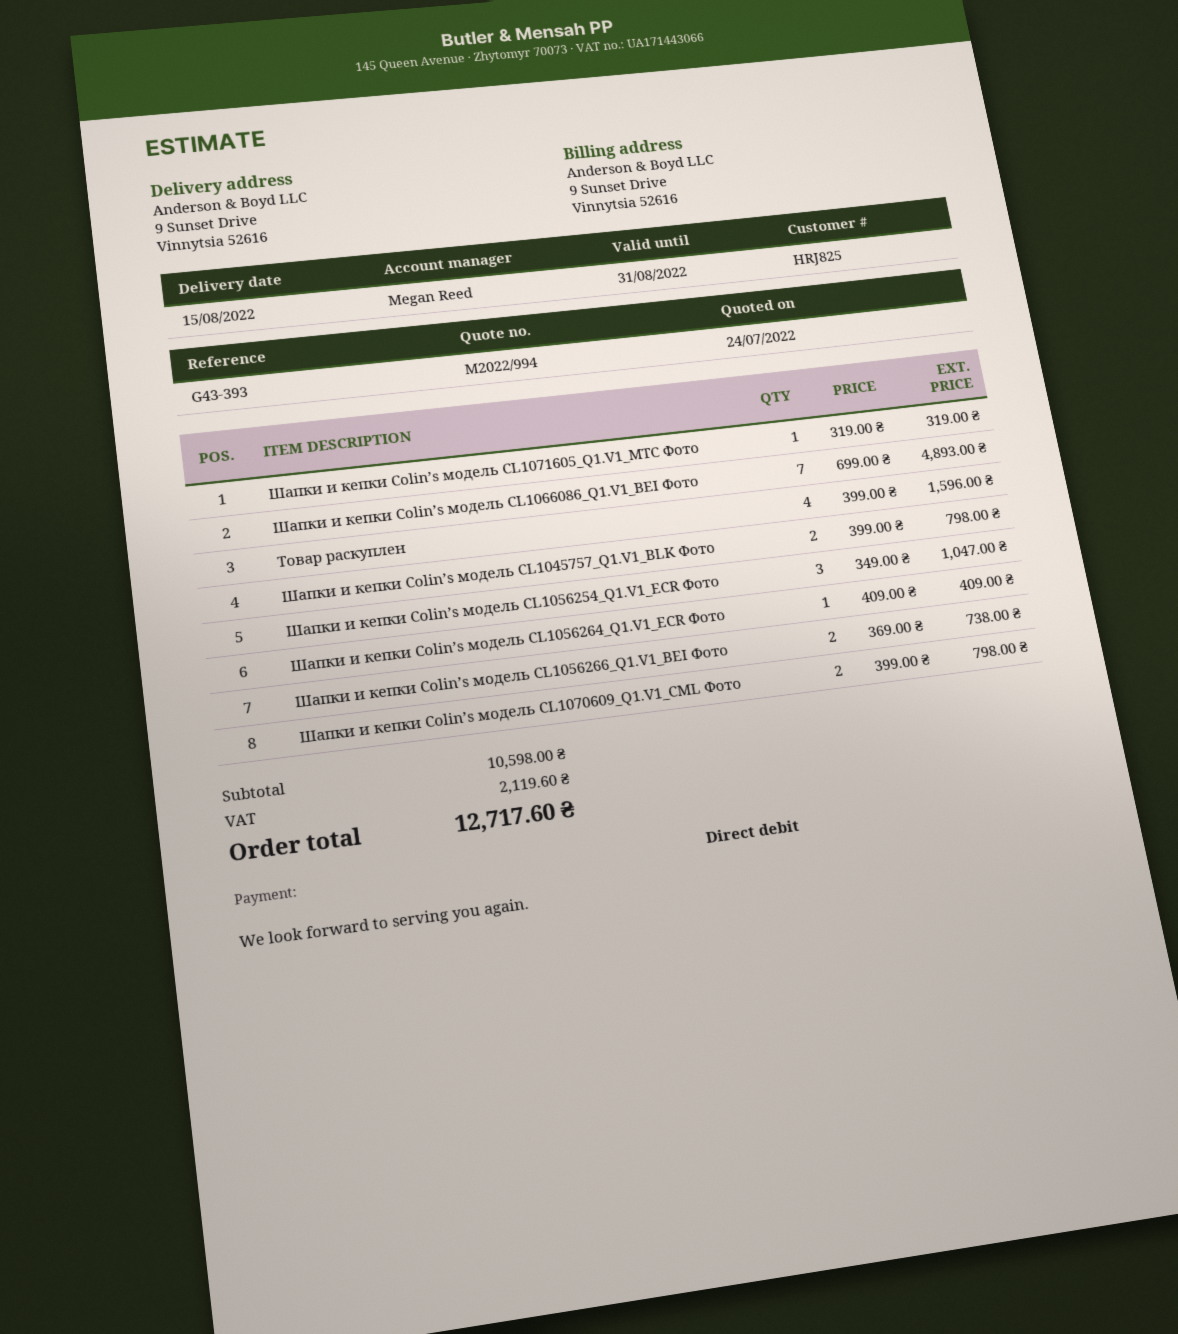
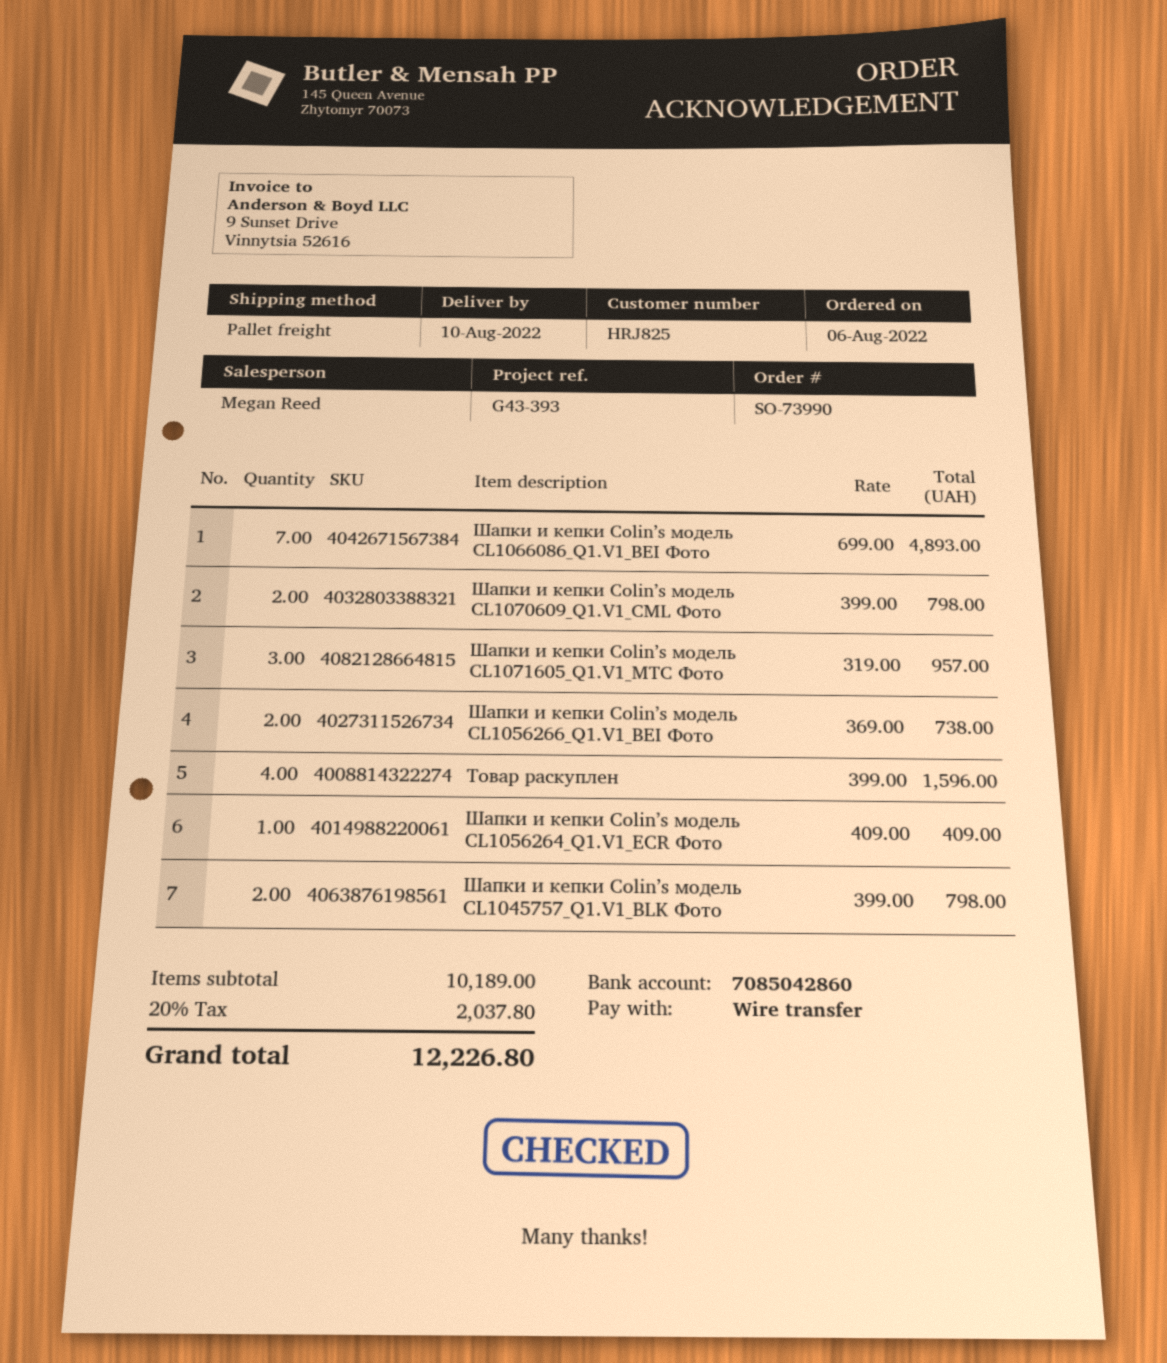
delivery date: 2022-08-15 -> 2022-08-10
payment method: direct debit -> bank transfer
Шапки и кепки Colin’s модель CL1071605_Q1.V1_MTC Фото: 1 x 319.00 = 319.00 -> 3 x 319.00 = 957.00
Шапки и кепки Colin’s модель CL1056254_Q1.V1_ECR Фото: 3 x 349.00 = 1047.00 -> none
subtotal: 10598.00 -> 10189.00
tax: 2119.60 -> 2037.80
total: 12717.60 -> 12226.80

